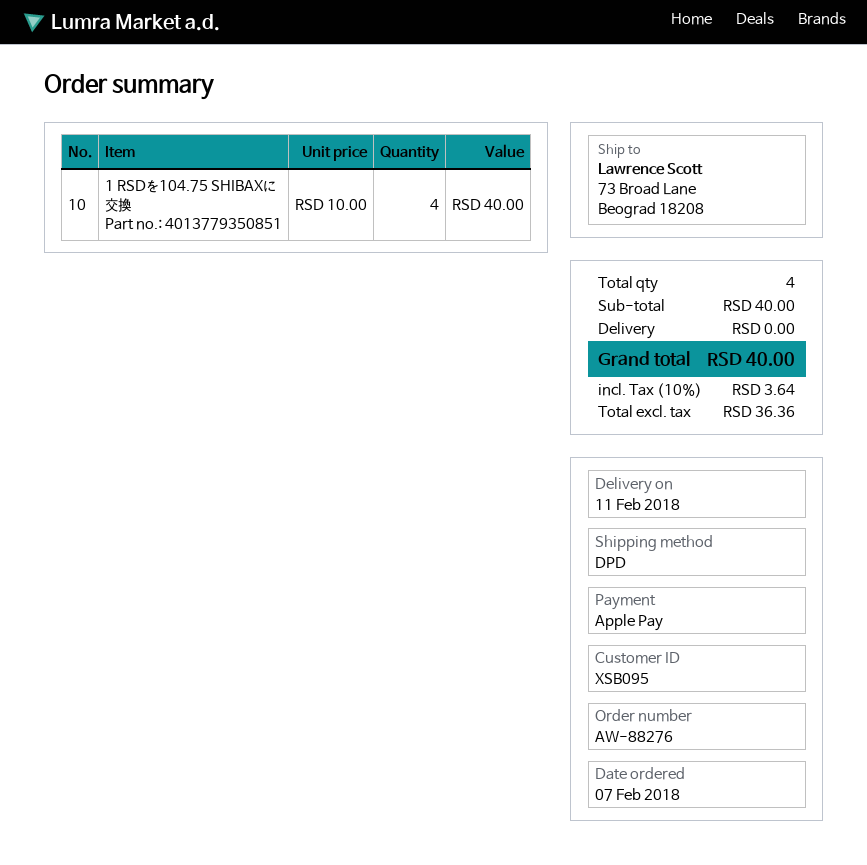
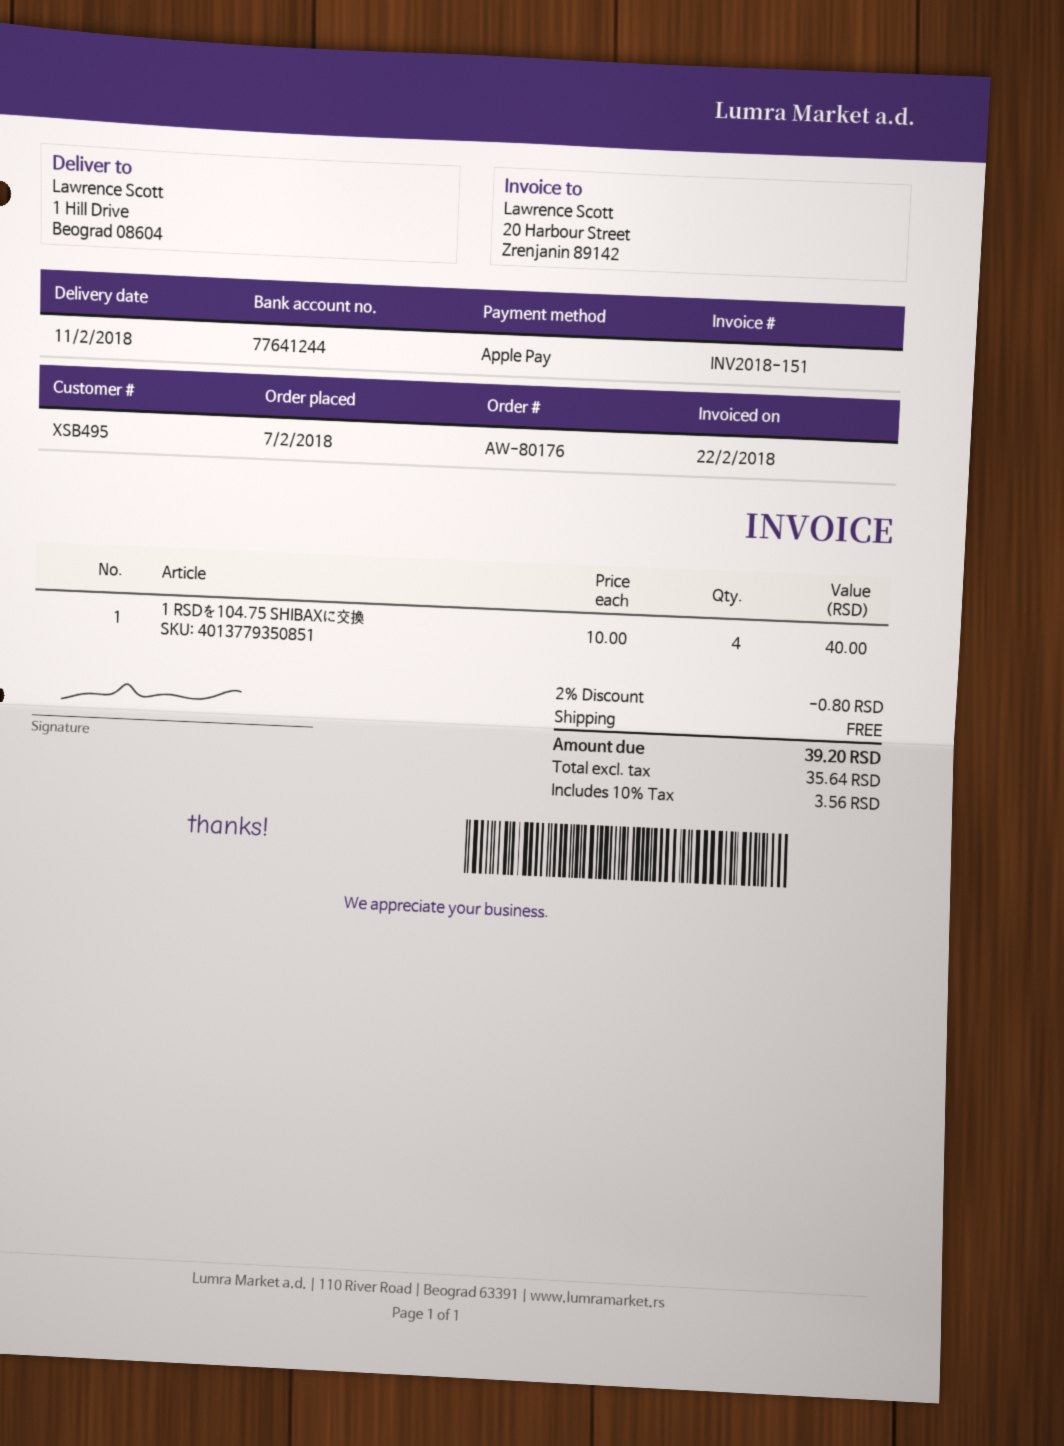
order number: AW-88276 -> AW-80176
customer number: XSB095 -> XSB495
ship to: 73 Broad Lane, Beograd 18208 -> 1 Hill Drive, Beograd 08604
discount: none -> 2% = 0.80
net: 36.36 -> 35.64
tax: 10% = 3.64 -> 10% = 3.56
total: 40.00 -> 39.20

